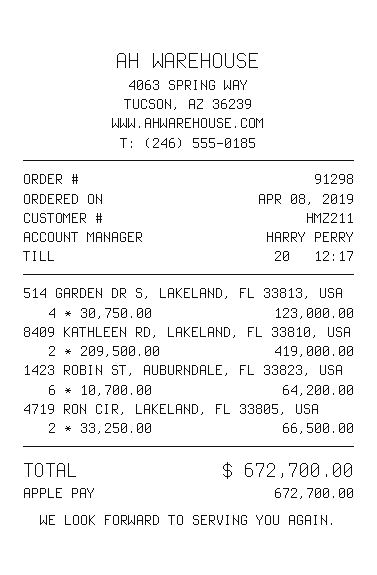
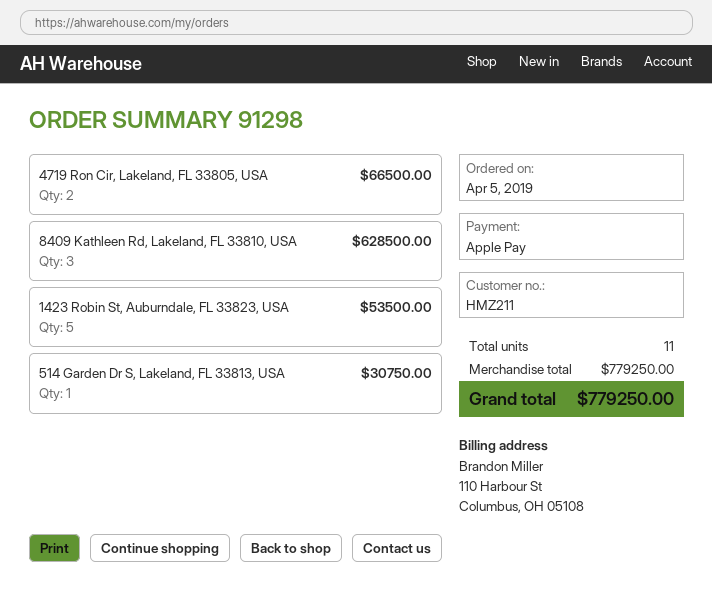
order date: 2019-04-08 -> 2019-04-05
514 GARDEN DR S, LAKELAND, FL 33813, USA: 4 for 123000.00 -> 1 for 30750.00
8409 KATHLEEN RD, LAKELAND, FL 33810, USA: 2 for 419000.00 -> 3 for 628500.00
1423 ROBIN ST, AUBURNDALE, FL 33823, USA: 6 for 64200.00 -> 5 for 53500.00
total: 672700.00 -> 779250.00

